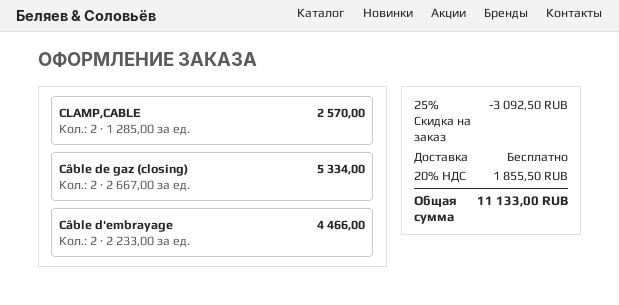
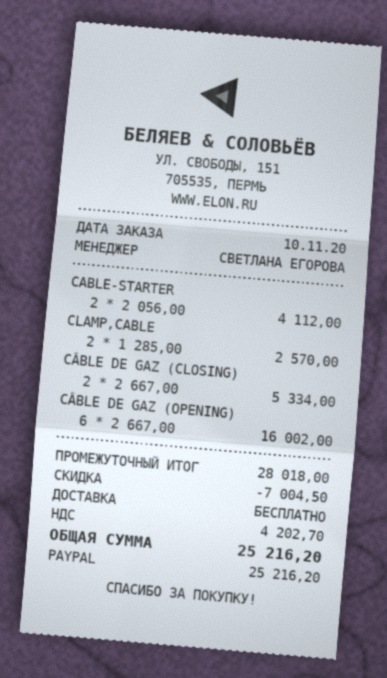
Câble d'embrayage: 2 x 2233.00 = 4466.00 -> none
CABLE-STARTER: none -> 2 x 2056.00 = 4112.00
CÂBLE DE GAZ (OPENING): none -> 6 x 2667.00 = 16002.00
discount: 3092.50 -> 7004.50
tax: 1855.50 -> 4202.70
total: 11133.00 -> 25216.20

